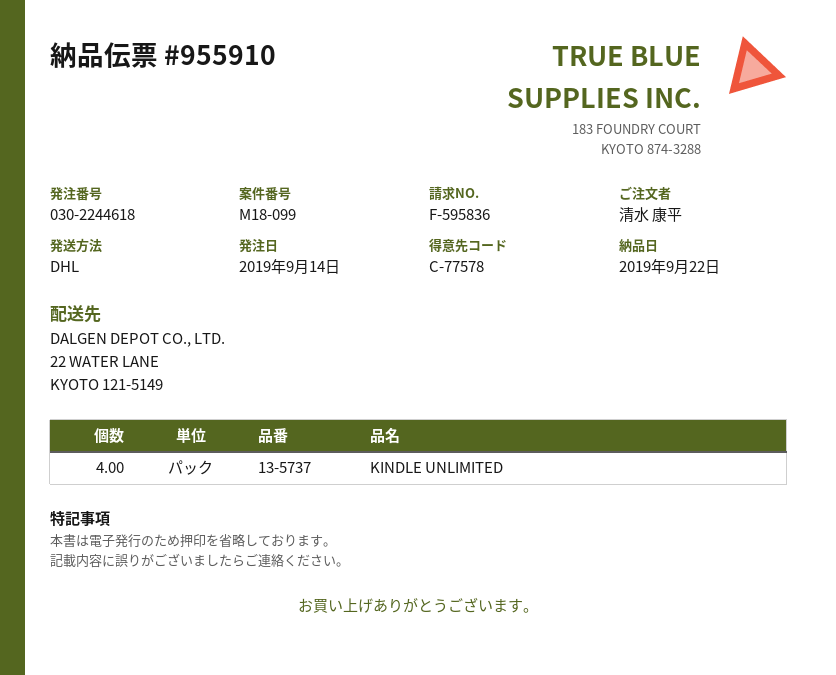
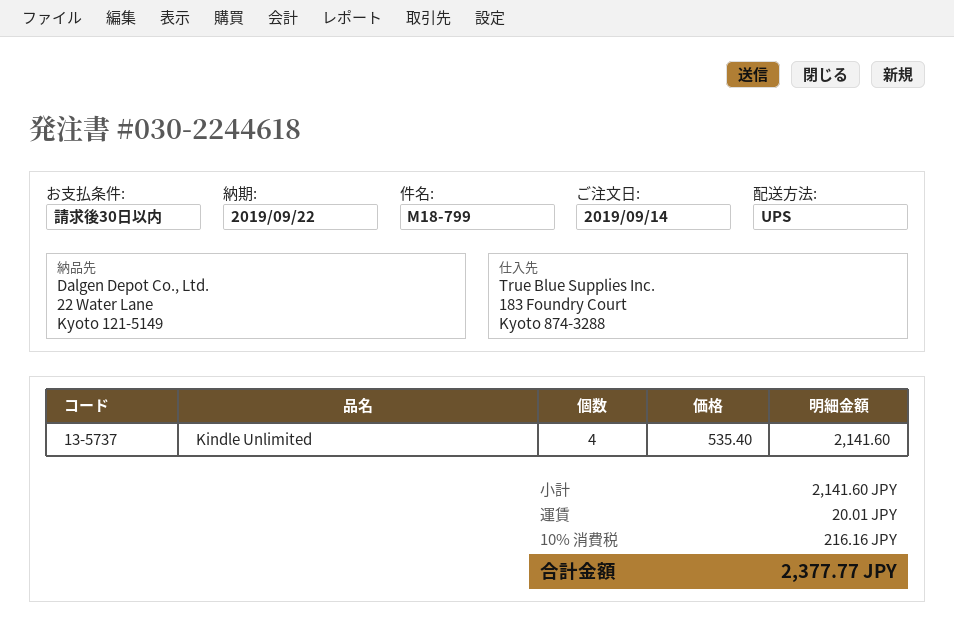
reference: M18-099 -> M18-799
shipping method: DHL -> UPS

